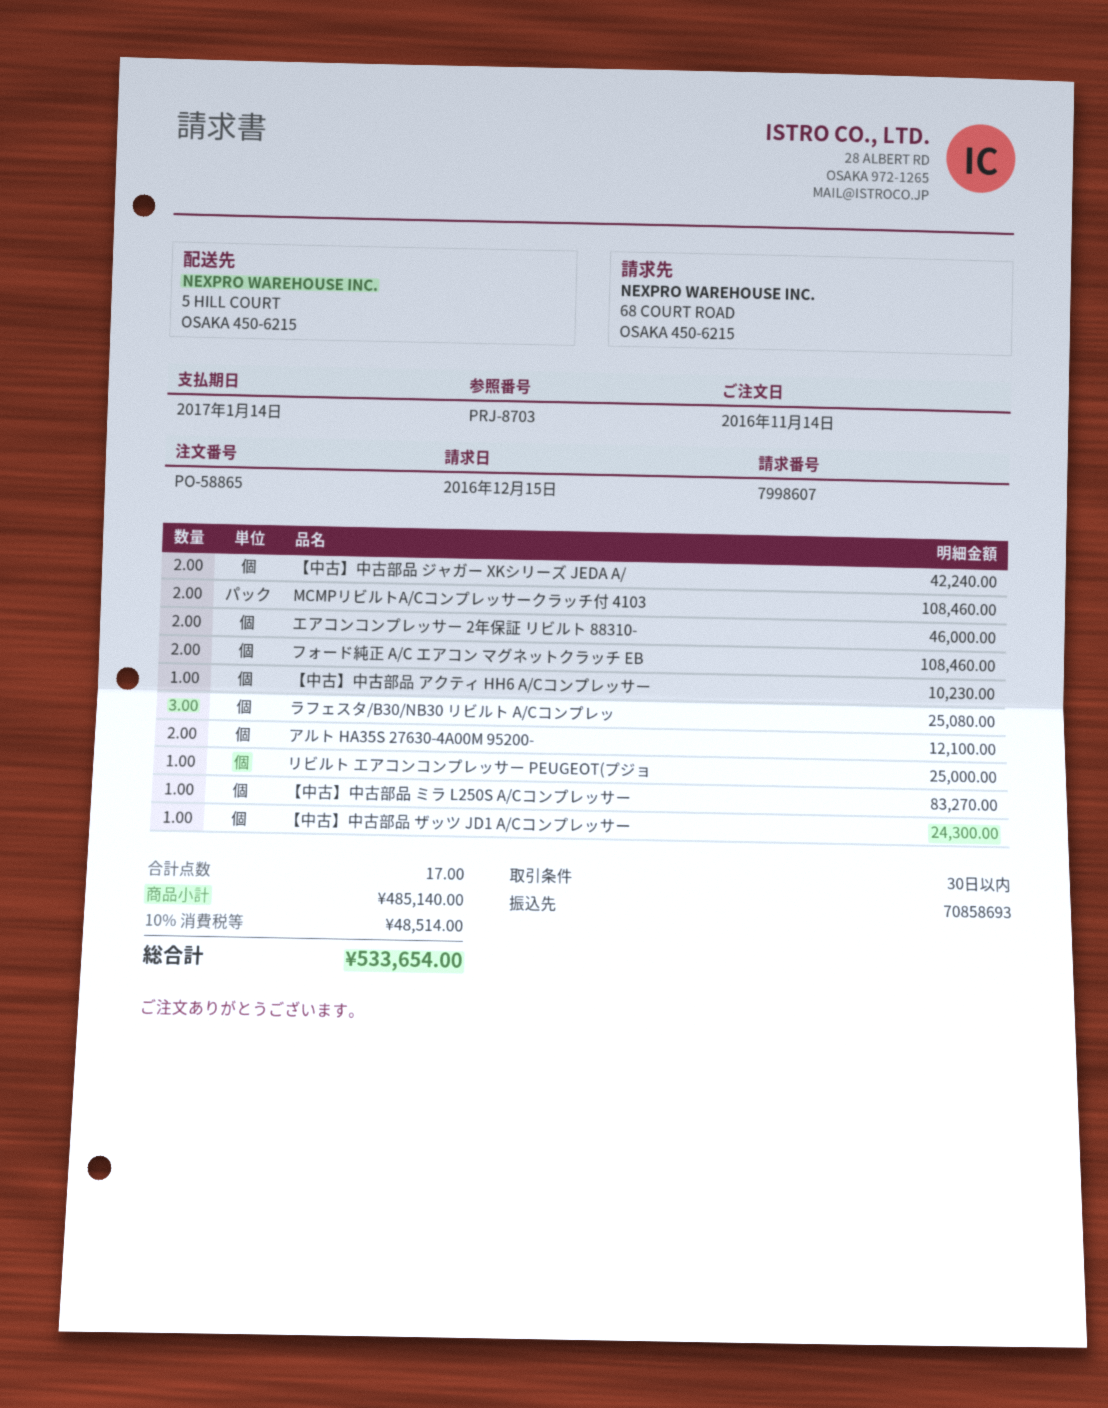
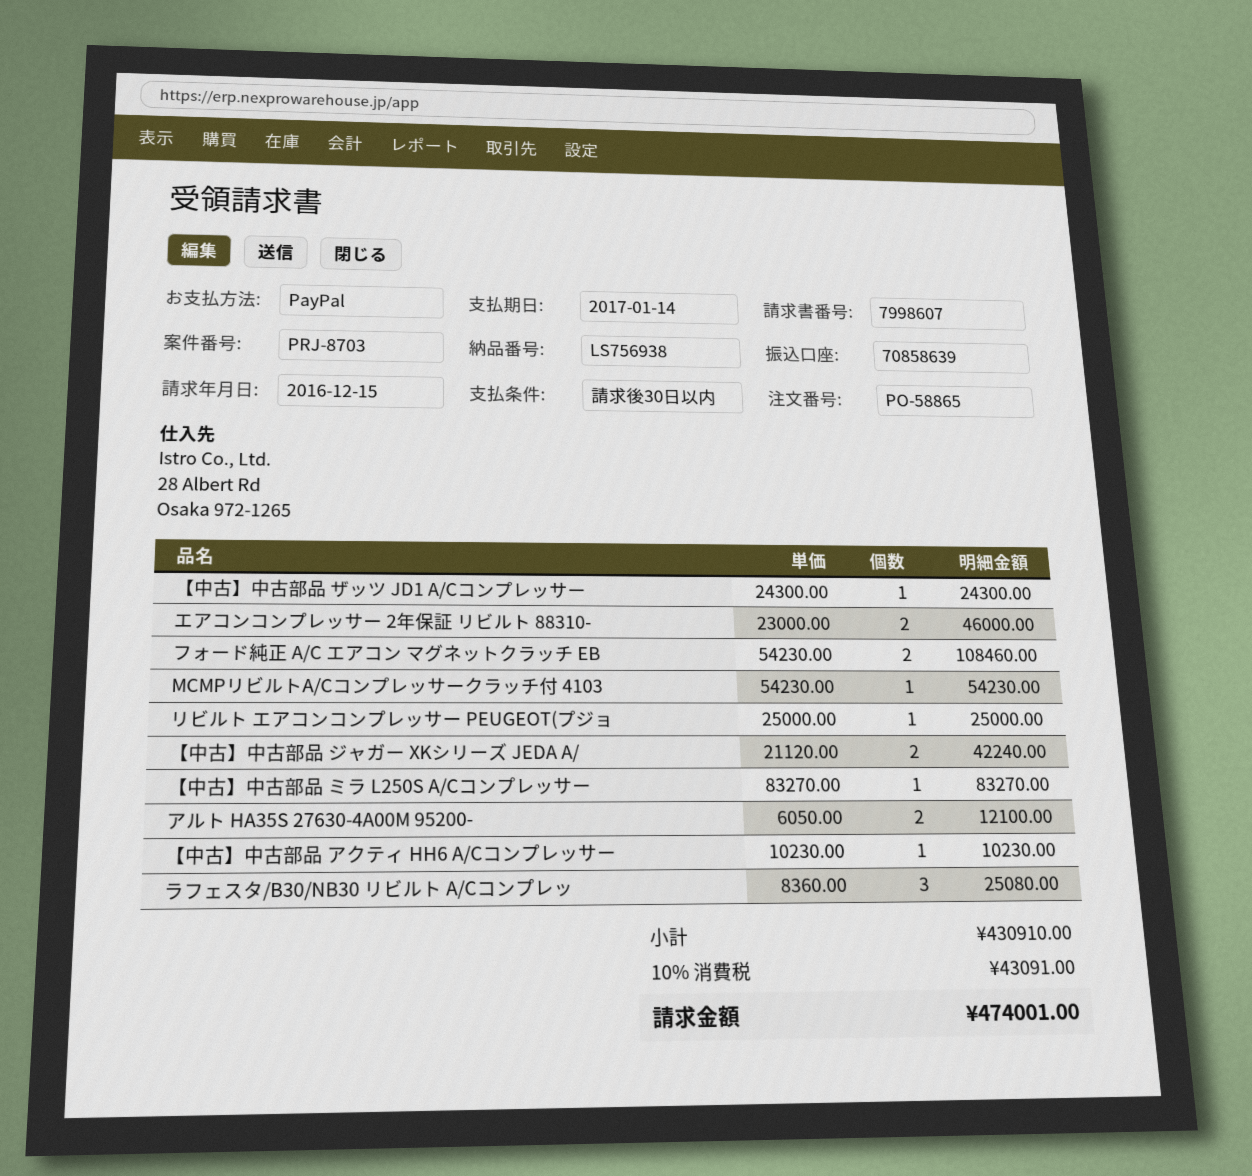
bank account: 70858693 -> 70858639
MCMPリビルトA/Cコンプレッサークラッチ付 4103: 2 for 108460.00 -> 1 for 54230.00
subtotal: 485140.00 -> 430910.00
tax: 10% = 48514.00 -> 10% = 43091.00
total: 533654.00 -> 474001.00

